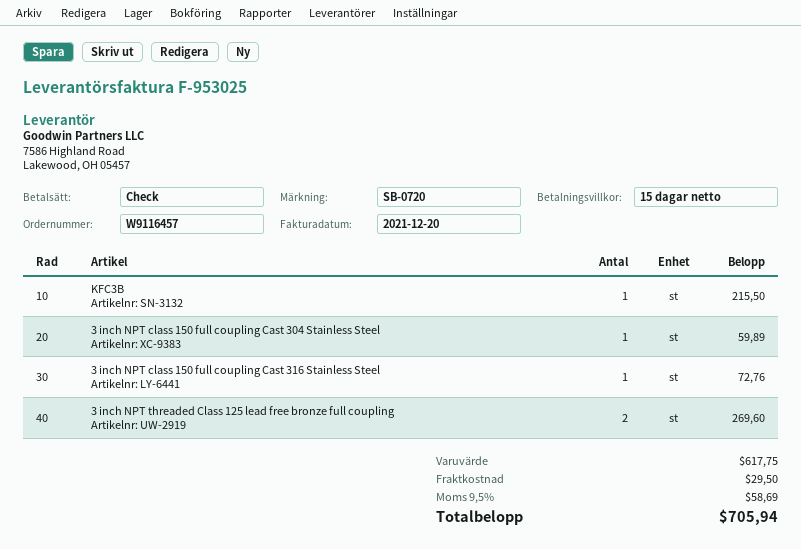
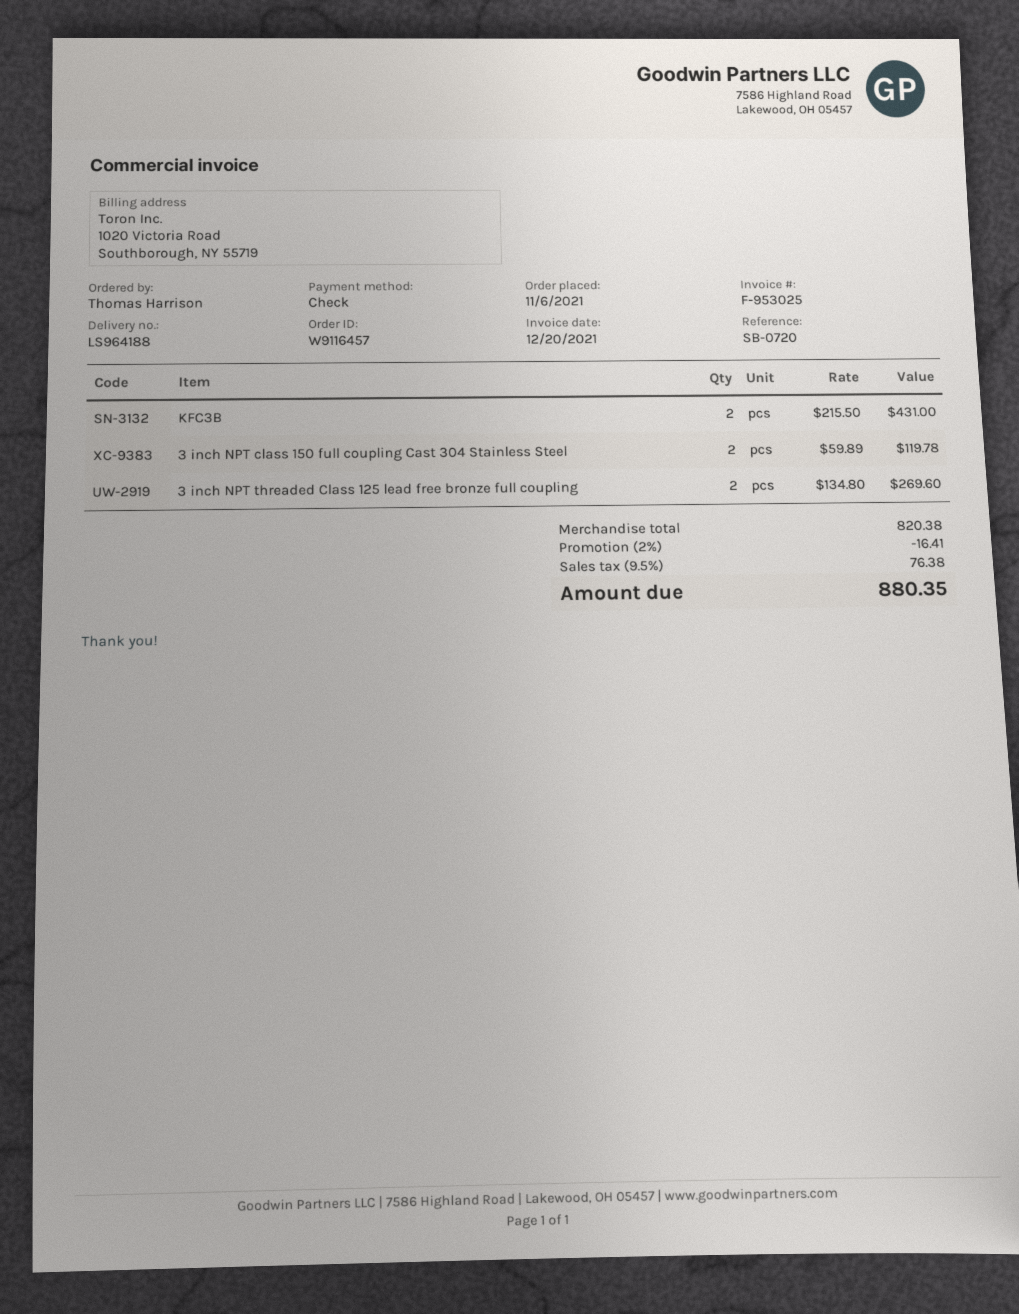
KFC3B: 1 for 215.50 -> 2 for 431.00
3 inch NPT class 150 full coupling Cast 304 Stainless Steel: 1 for 59.89 -> 2 for 119.78
3 inch NPT class 150 full coupling Cast 316 Stainless Steel: 1 for 72.76 -> none
subtotal: 617.75 -> 820.38
discount: none -> 2% = 16.41
shipping: 29.50 -> none
tax: 9.5% = 58.69 -> 9.5% = 76.38
total: 705.94 -> 880.35

